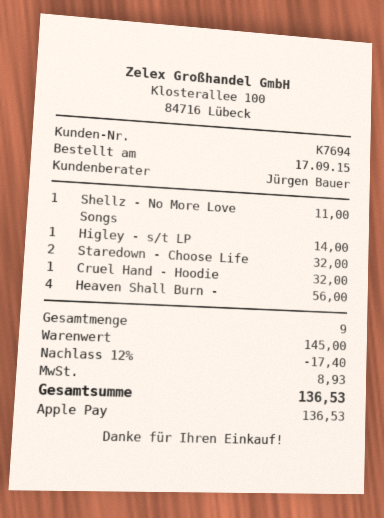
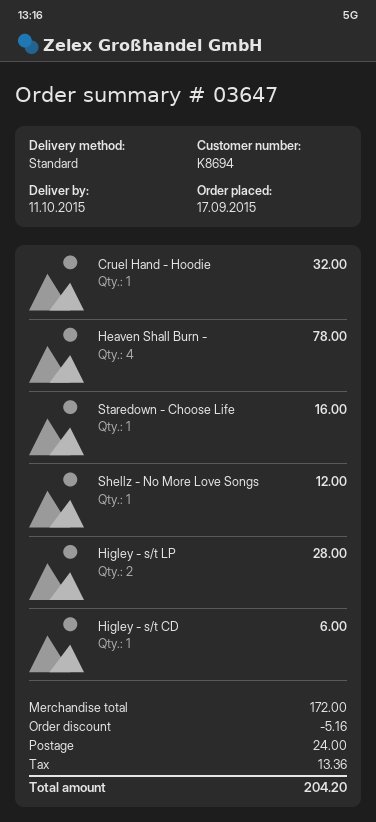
customer number: K7694 -> K8694
Shellz - No More Love Songs: 1 for 11.00 -> 1 for 12.00
Higley - s/t LP: 1 for 14.00 -> 2 for 28.00
Staredown - Choose Life: 2 for 32.00 -> 1 for 16.00
Heaven Shall Burn -: 4 for 56.00 -> 4 for 78.00
Higley - s/t CD: none -> 1 for 6.00
subtotal: 145.00 -> 172.00
discount: 17.40 -> 5.16
shipping: none -> 24.00
tax: 8.93 -> 13.36
total: 136.53 -> 204.20

